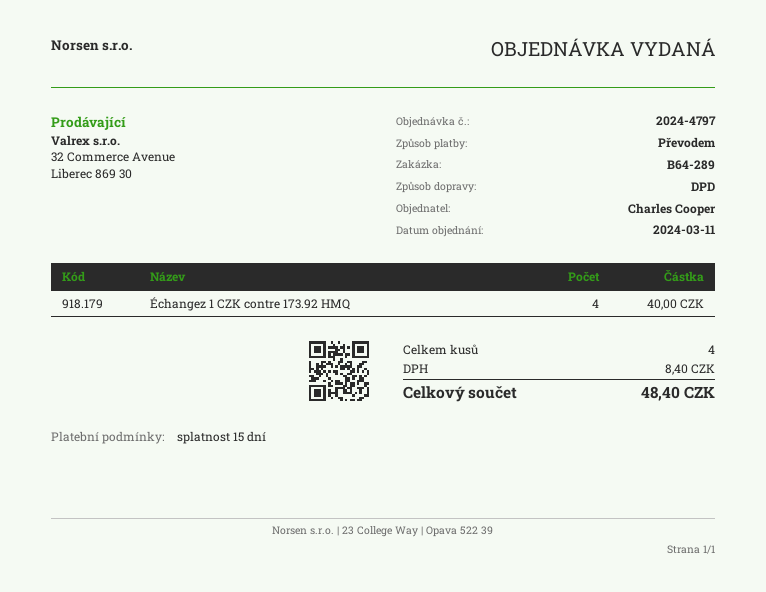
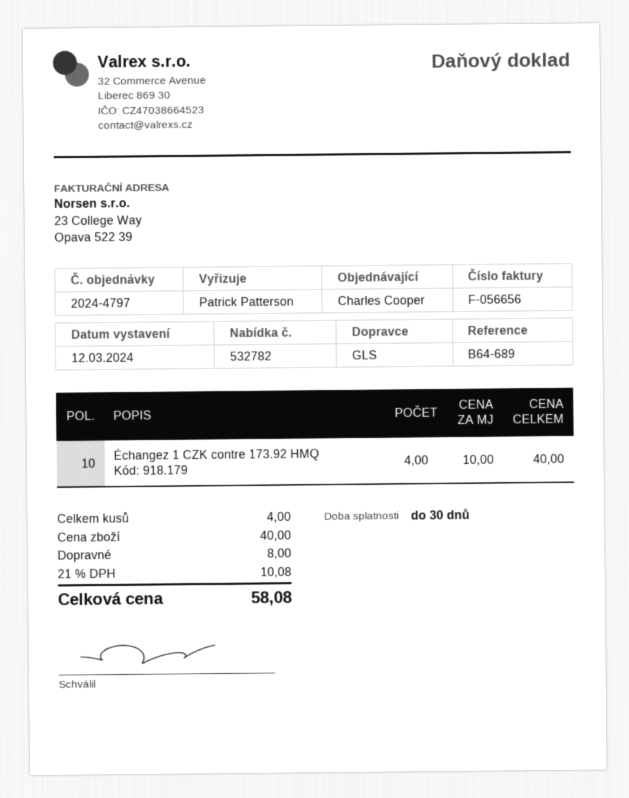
payment terms: 15 days -> 30 days
reference: B64-289 -> B64-689
shipping method: DPD -> GLS
shipping: none -> 8.00
tax: 8.40 -> 10.08
total: 48.40 -> 58.08

